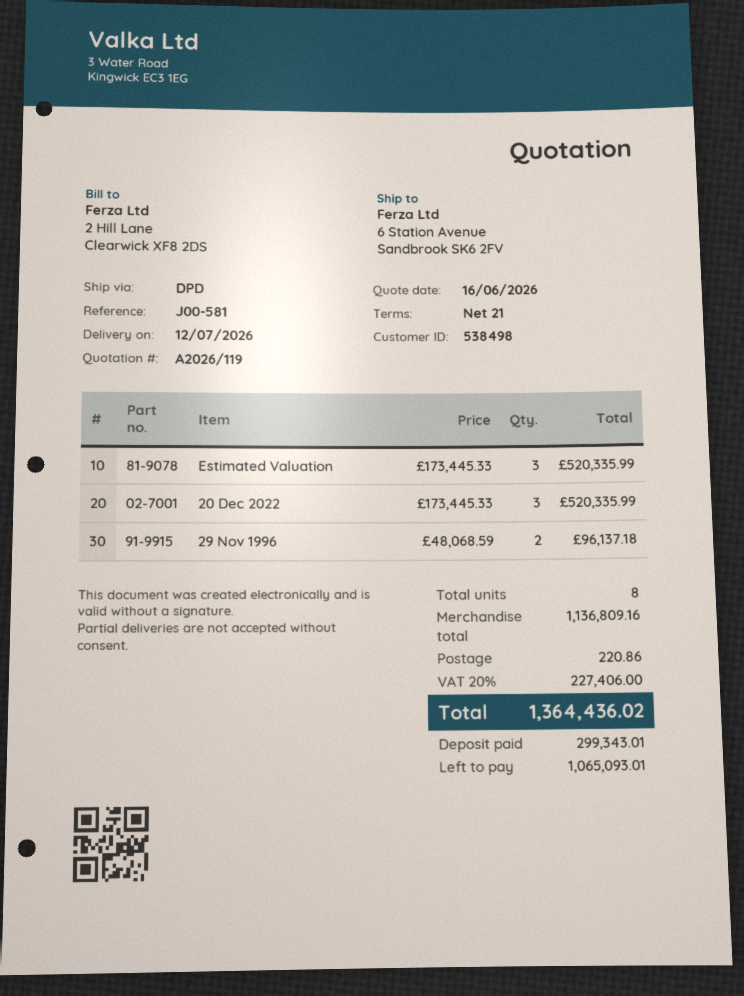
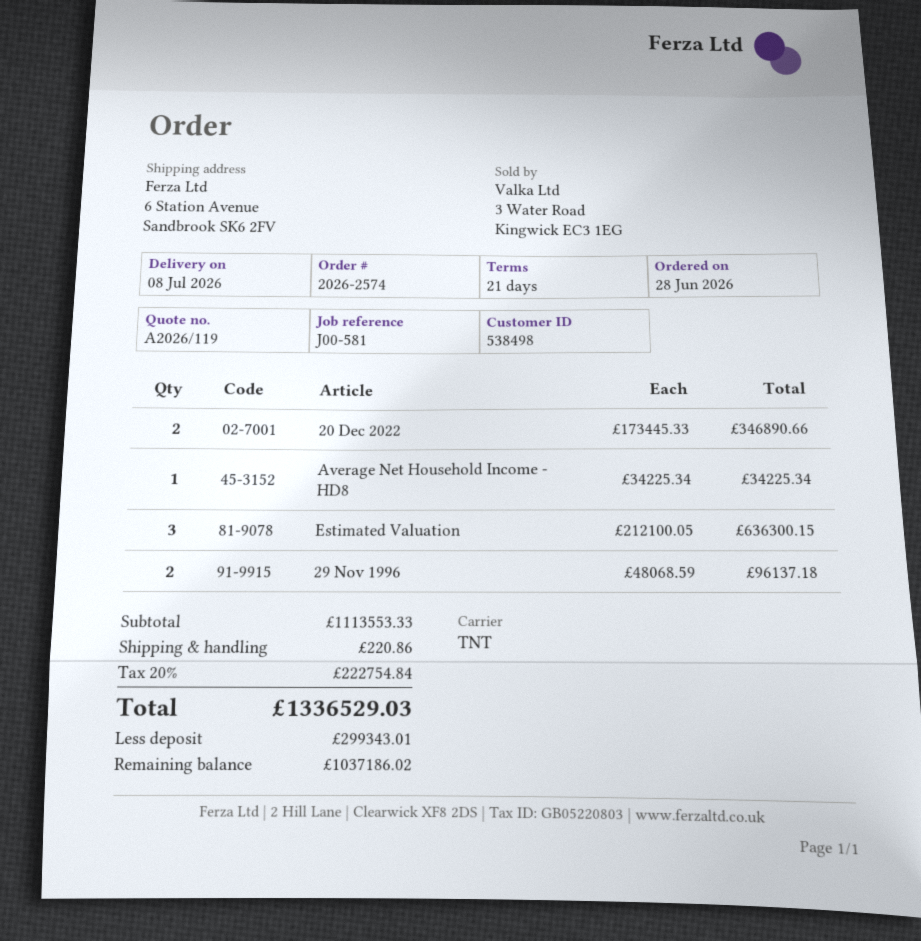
delivery date: 2026-07-12 -> 2026-07-08
shipping method: DPD -> TNT
Estimated Valuation: 3 x 173445.33 = 520335.99 -> 3 x 212100.05 = 636300.15
20 Dec 2022: 3 x 173445.33 = 520335.99 -> 2 x 173445.33 = 346890.66
Average Net Household Income - HD8: none -> 1 x 34225.34 = 34225.34
subtotal: 1136809.16 -> 1113553.33
tax: 20% = 227406.00 -> 20% = 222754.84
total: 1364436.02 -> 1336529.03
balance: 1065093.01 -> 1037186.02

